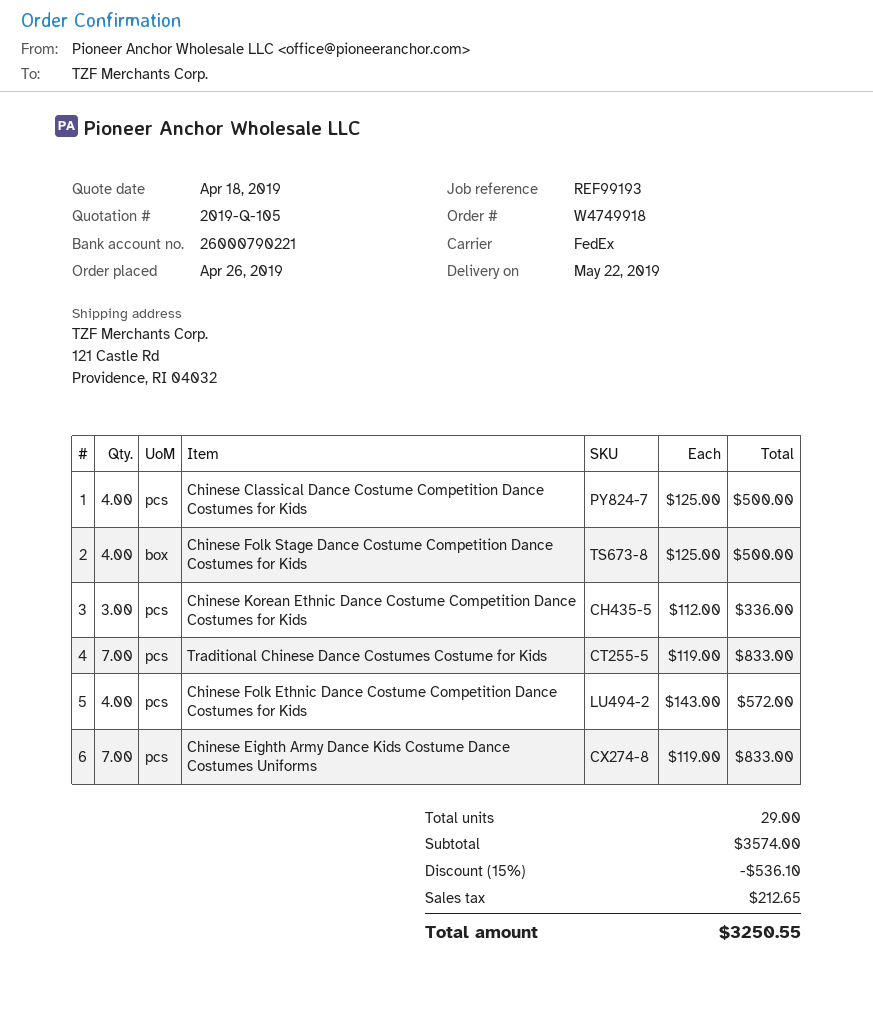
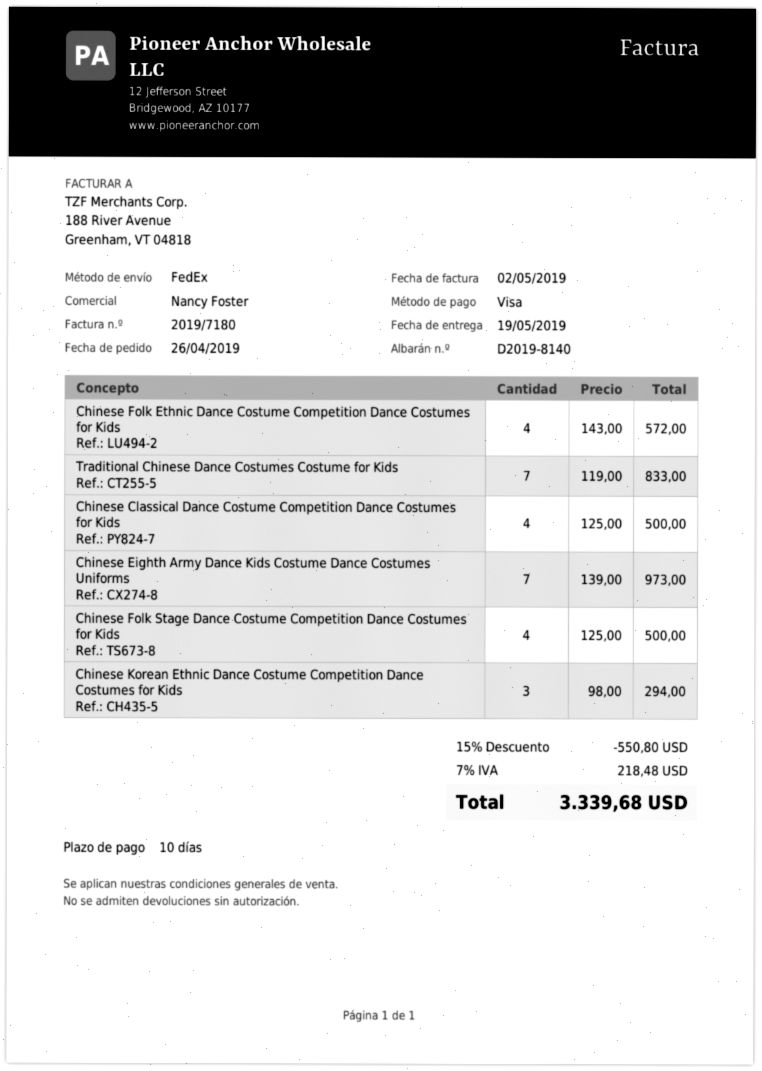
delivery date: 2019-05-22 -> 2019-05-19
Chinese Korean Ethnic Dance Costume Competition Dance Costumes for Kids: 3 x 112.00 = 336.00 -> 3 x 98.00 = 294.00
Chinese Eighth Army Dance Kids Costume Dance Costumes Uniforms: 7 x 119.00 = 833.00 -> 7 x 139.00 = 973.00
discount: 15% = 536.10 -> 15% = 550.80
tax: 212.65 -> 218.48
total: 3250.55 -> 3339.68

